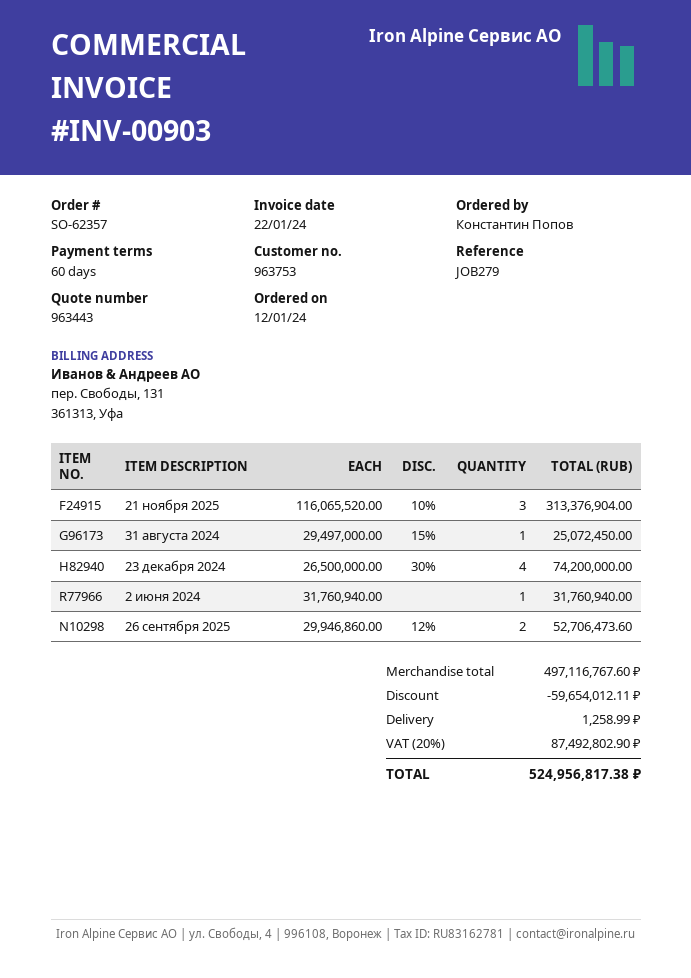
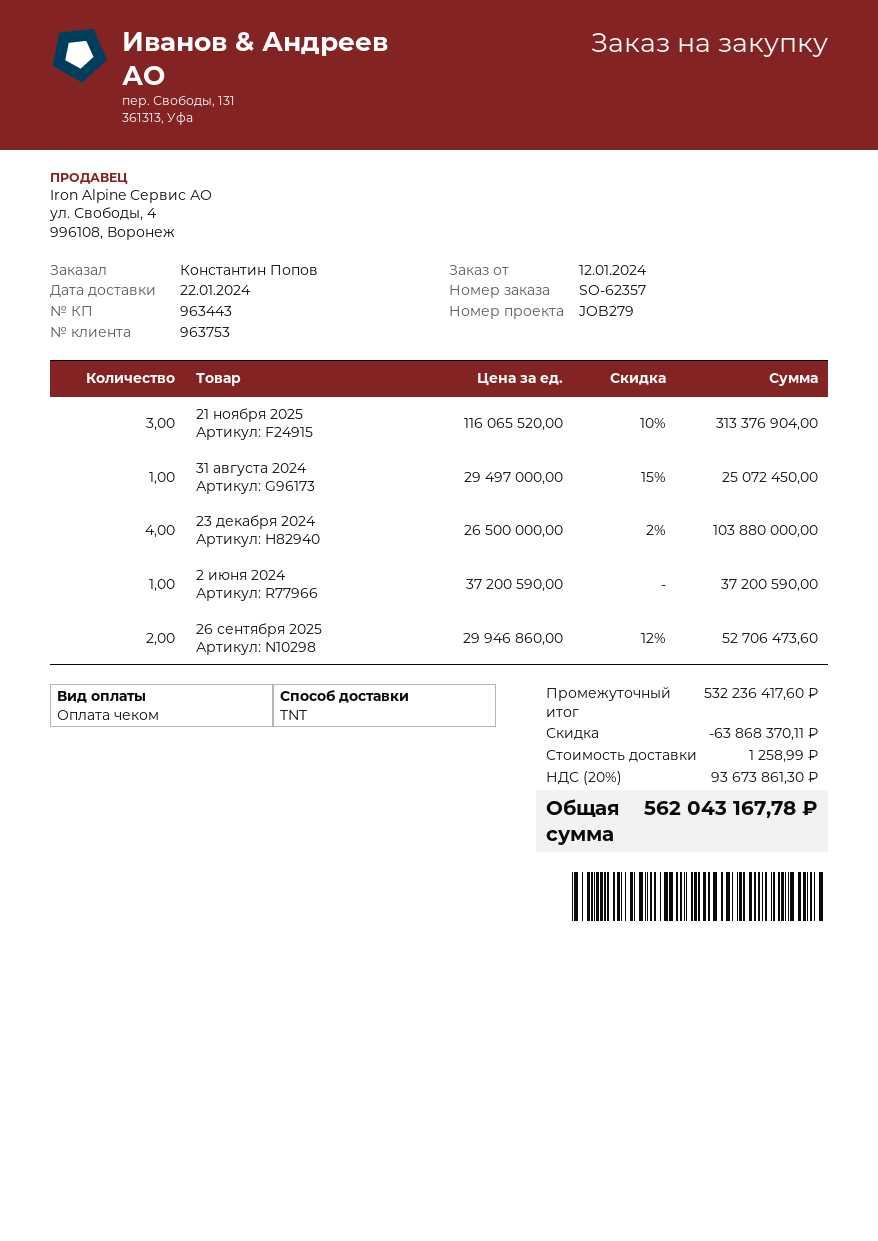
23 декабря 2024: 4 x 26500000.00 - 30% = 74200000.00 -> 4 x 26500000.00 - 2% = 103880000.00
2 июня 2024: 1 x 31760940.00 = 31760940.00 -> 1 x 37200590.00 = 37200590.00
subtotal: 497116767.60 -> 532236417.60
discount: 59654012.11 -> 63868370.11
tax: 20% = 87492802.90 -> 20% = 93673861.30
total: 524956817.38 -> 562043167.78

